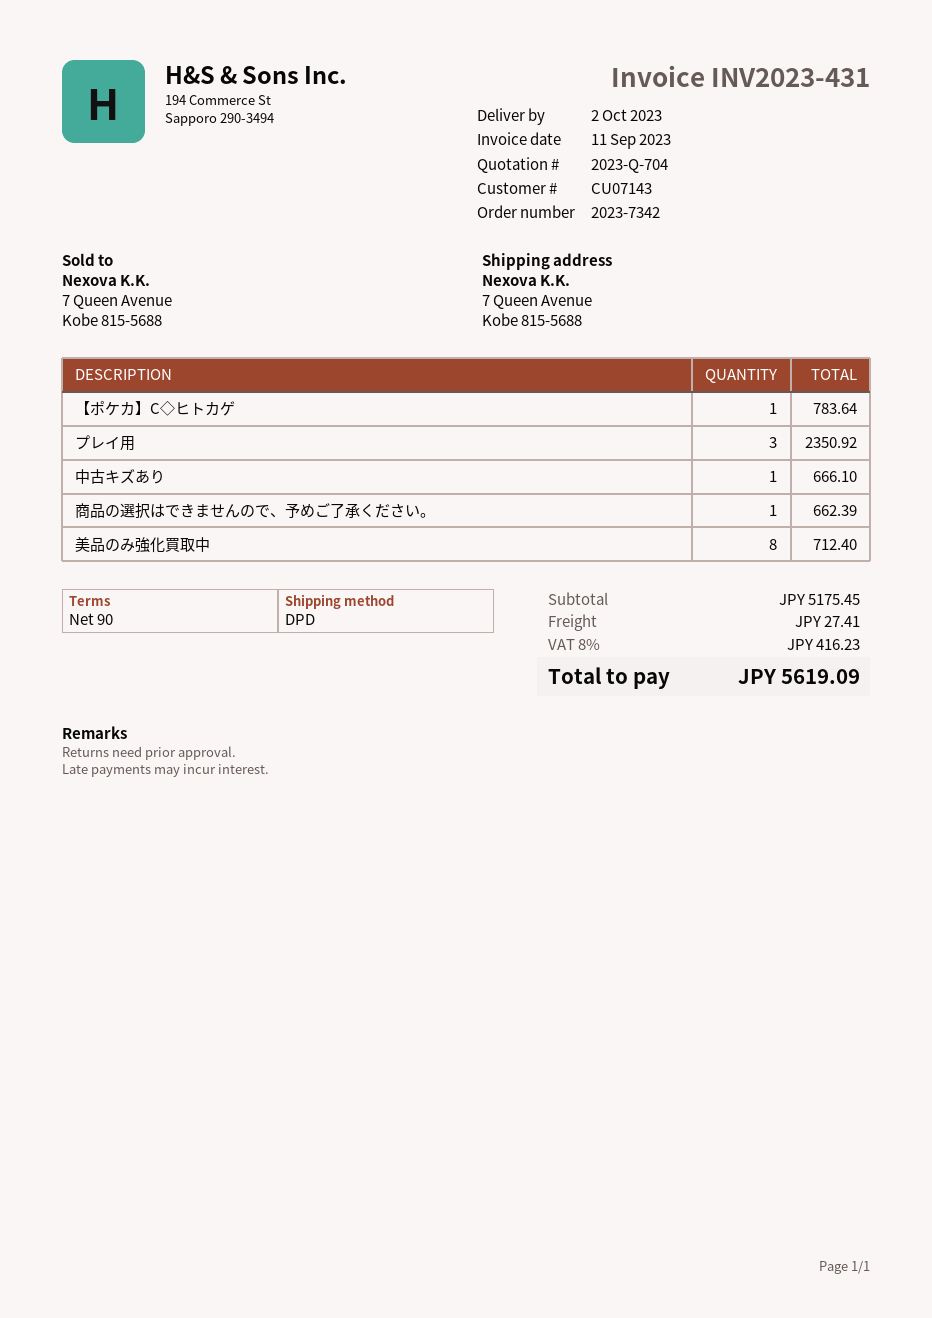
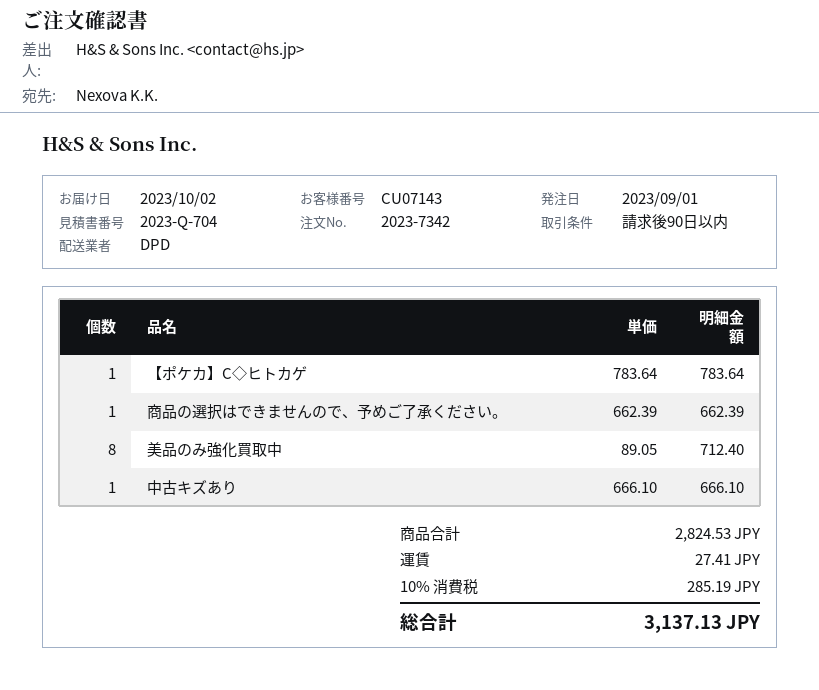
プレイ用: 3 for 2350.92 -> none
subtotal: 5175.45 -> 2824.53
tax: 8% = 416.23 -> 10% = 285.19
total: 5619.09 -> 3137.13

